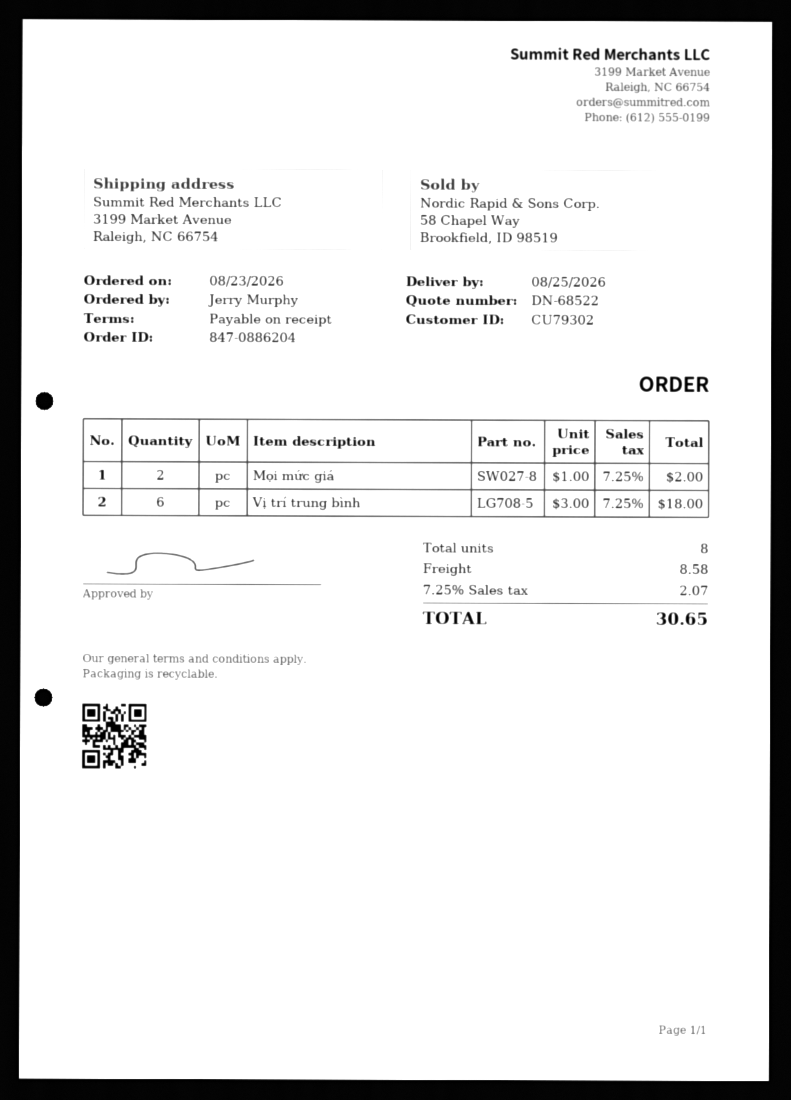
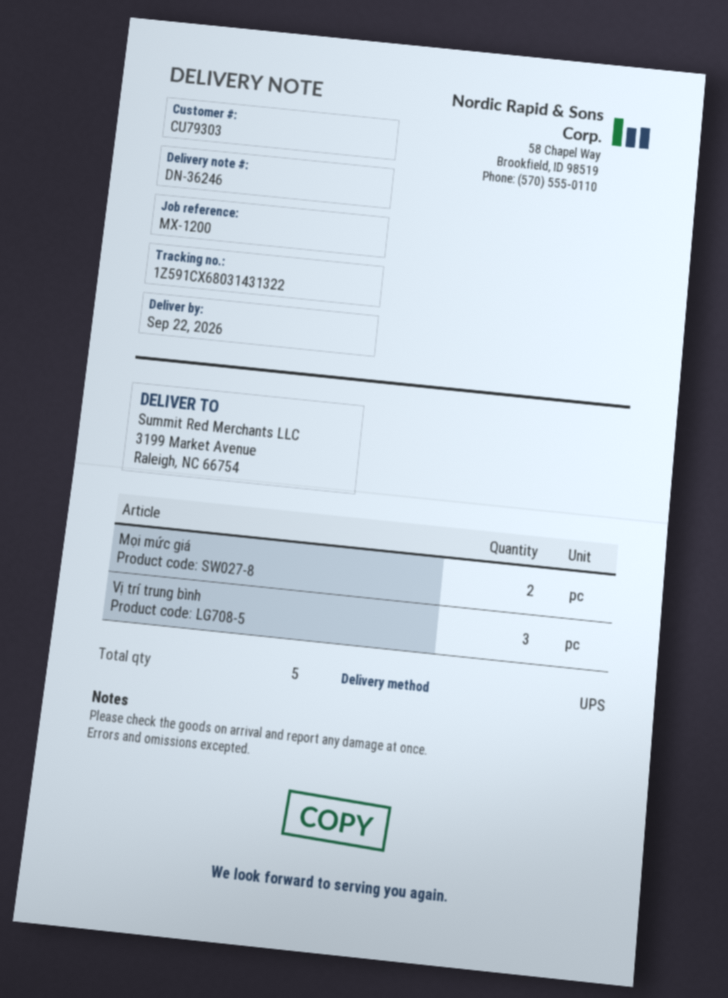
delivery date: 2026-08-25 -> 2026-09-22
customer number: CU79302 -> CU79303
Vị trí trung bình: 6 -> 3
total quantity: 8 -> 5

